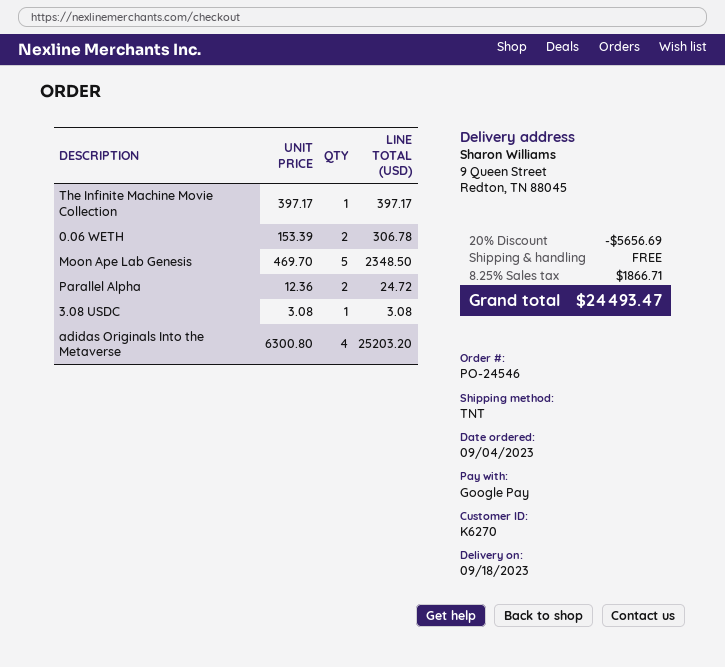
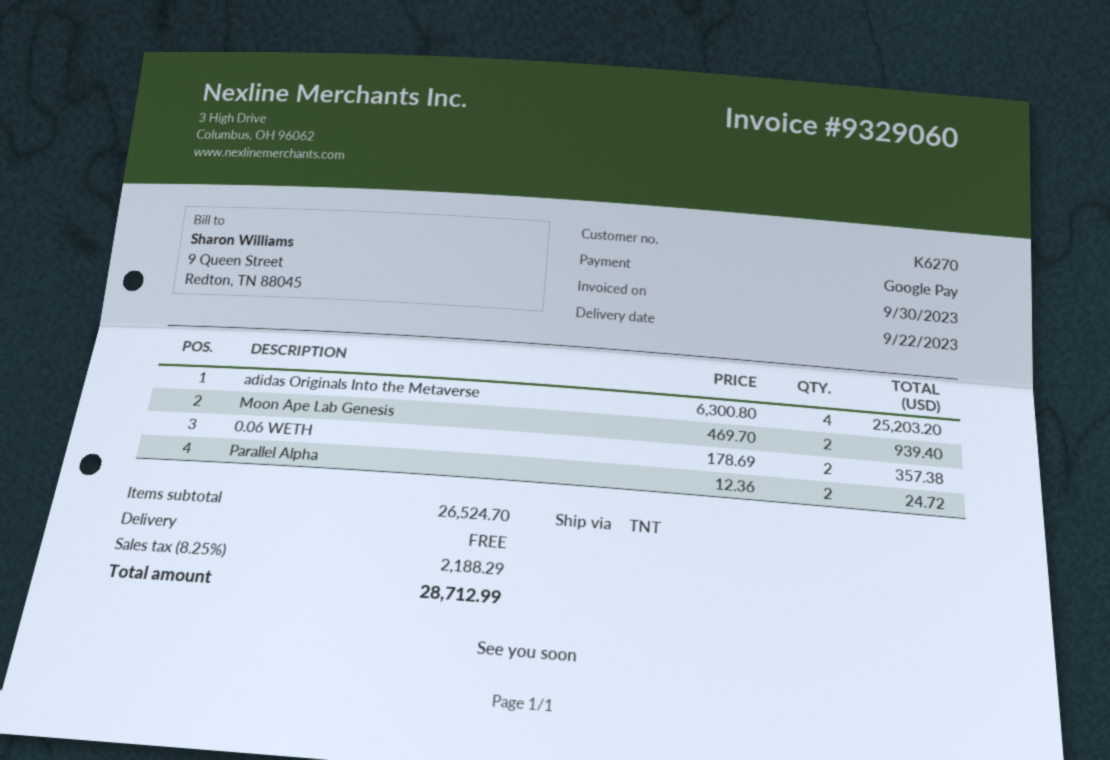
delivery date: 2023-09-18 -> 2023-09-22
The Infinite Machine Movie Collection: 1 x 397.17 = 397.17 -> none
0.06 WETH: 2 x 153.39 = 306.78 -> 2 x 178.69 = 357.38
Moon Ape Lab Genesis: 5 x 469.70 = 2348.50 -> 2 x 469.70 = 939.40
3.08 USDC: 1 x 3.08 = 3.08 -> none
discount: 20% = 5656.69 -> none
tax: 8.25% = 1866.71 -> 8.25% = 2188.29
total: 24493.47 -> 28712.99

